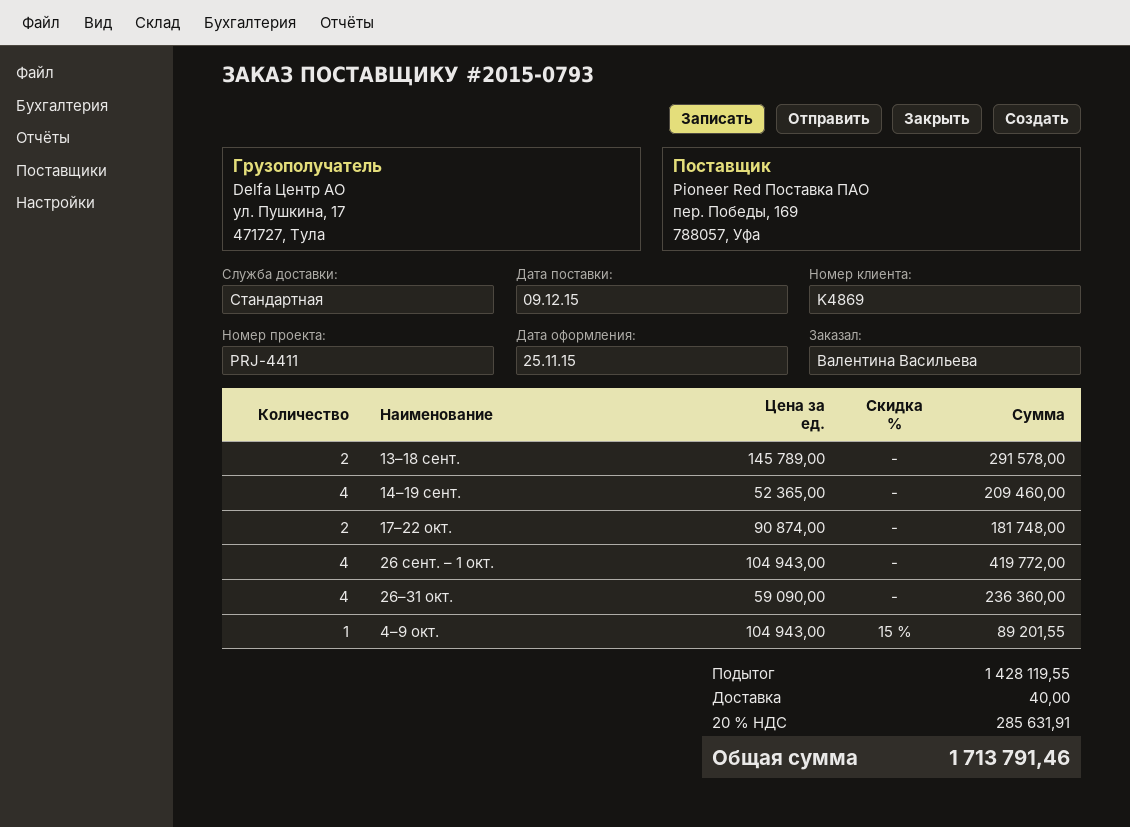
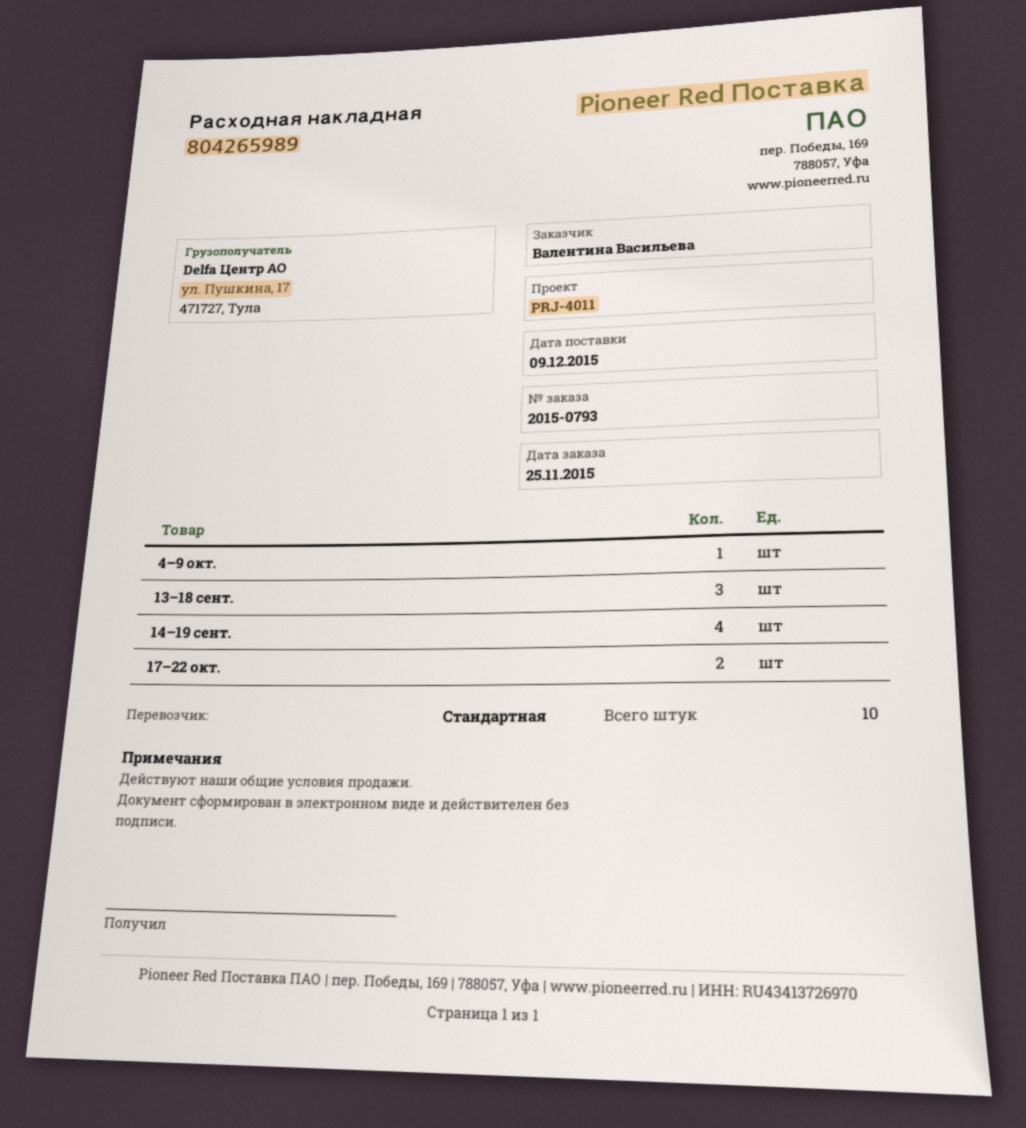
reference: PRJ-4411 -> PRJ-4011
13–18 сент.: 2 -> 3
26 сент. – 1 окт.: 4 -> none
26–31 окт.: 4 -> none

